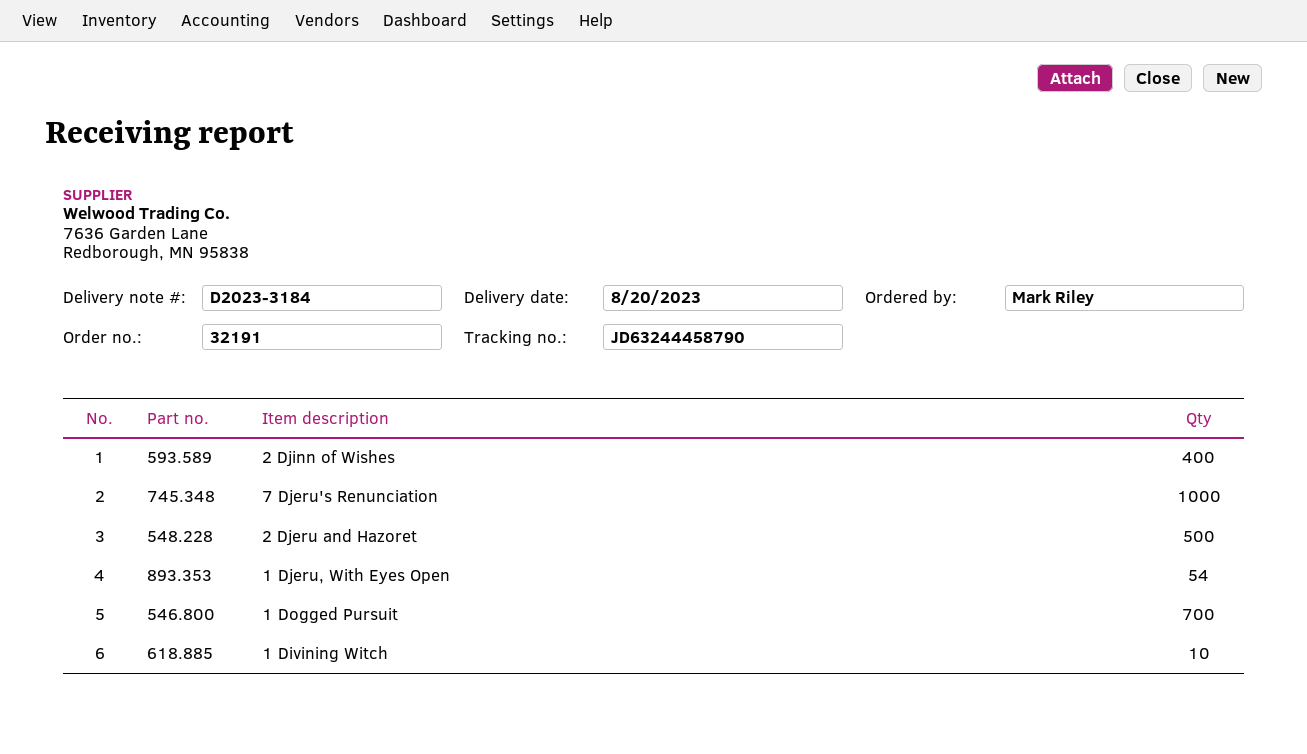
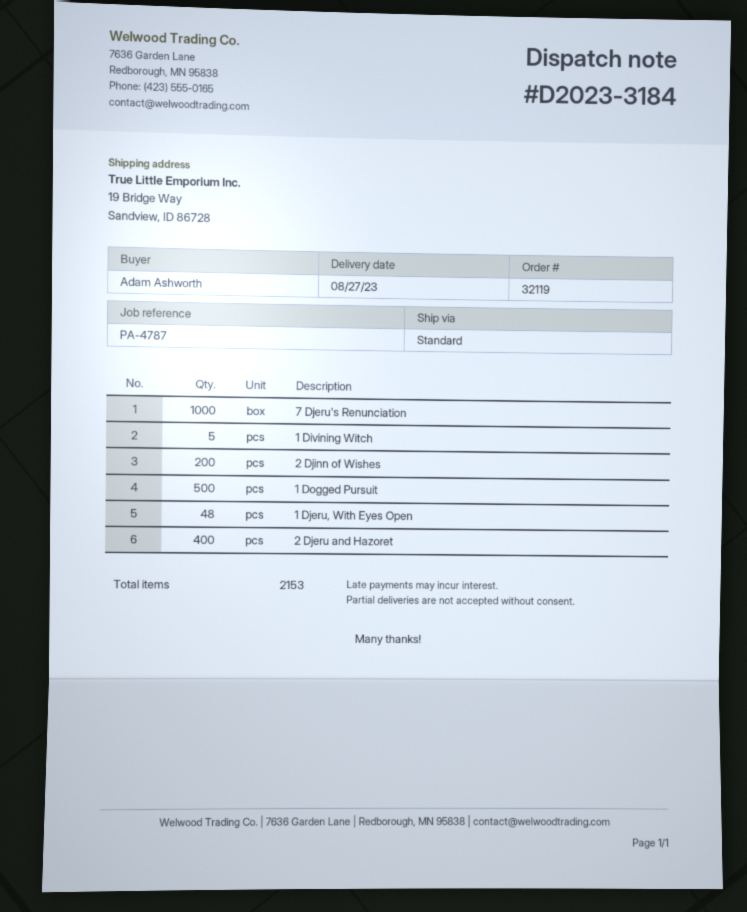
order number: 32191 -> 32119
delivery date: 2023-08-20 -> 2023-08-27
ordered by: Mark Riley -> Adam Ashworth
2 Djinn of Wishes: 400 -> 200
2 Djeru and Hazoret: 500 -> 400
1 Djeru, With Eyes Open: 54 -> 48
1 Dogged Pursuit: 700 -> 500
1 Divining Witch: 10 -> 5

